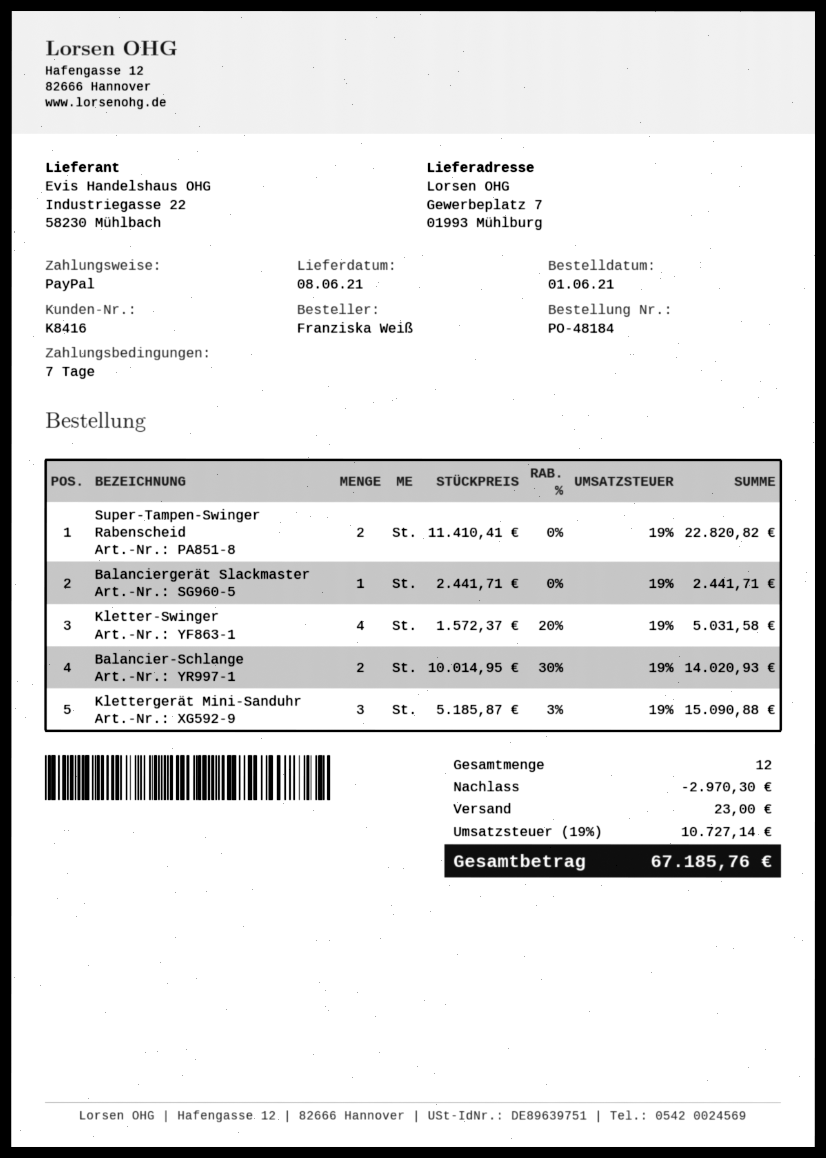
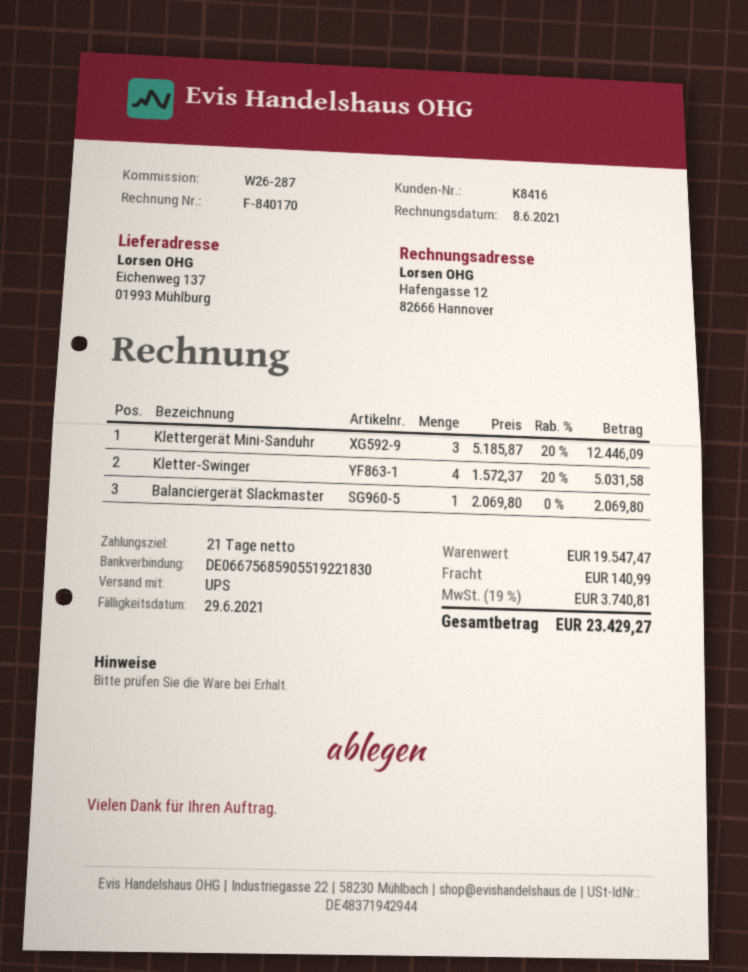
payment terms: 7 days -> 21 days
ship to: Gewerbeplatz 7, 01993 Mühlburg -> Eichenweg 137, 01993 Mühlburg
Super-Tampen-Swinger Rabenscheid: 2 x 11410.41 = 22820.82 -> none
Balanciergerät Slackmaster: 1 x 2441.71 = 2441.71 -> 1 x 2069.80 = 2069.80
Balancier-Schlange: 2 x 10014.95 - 30% = 14020.93 -> none
Klettergerät Mini-Sanduhr: 3 x 5185.87 - 3% = 15090.88 -> 3 x 5185.87 - 20% = 12446.09
discount: 2970.30 -> none
shipping: 23.00 -> 140.99
tax: 19% = 10727.14 -> 19% = 3740.81
total: 67185.76 -> 23429.27

